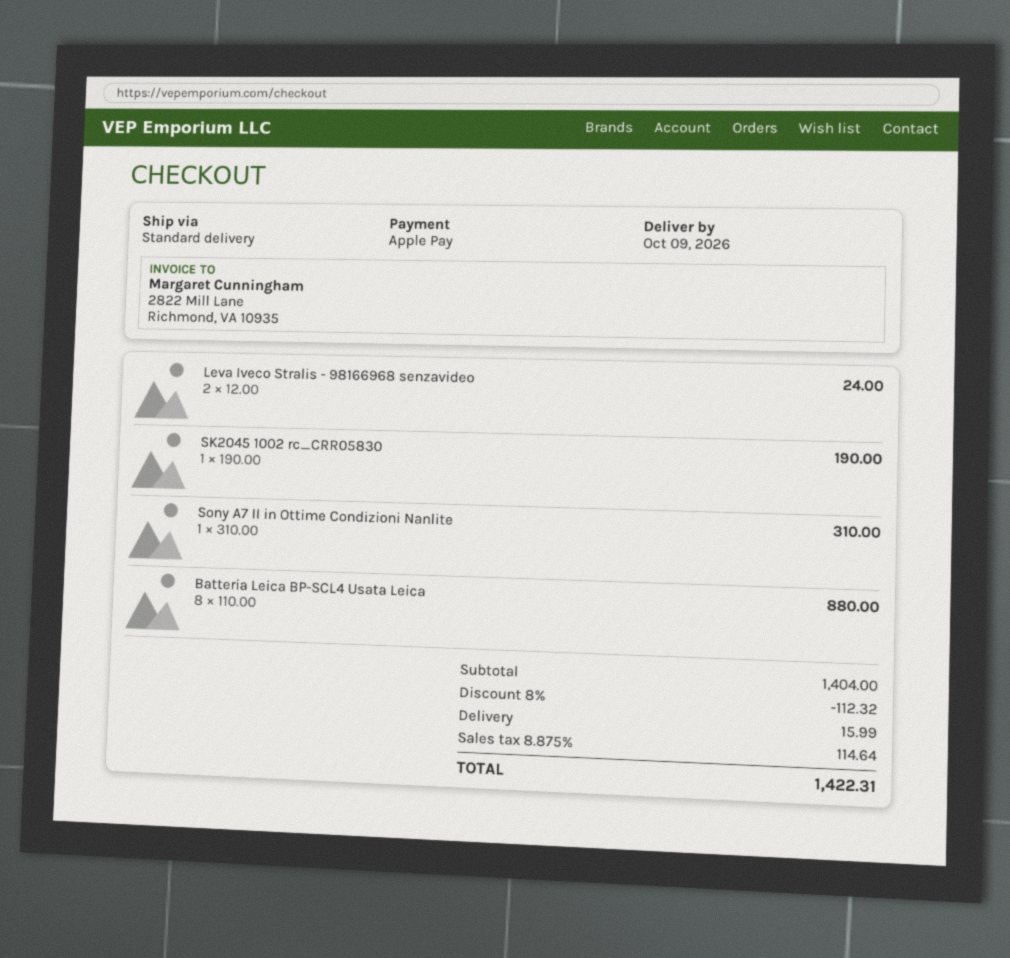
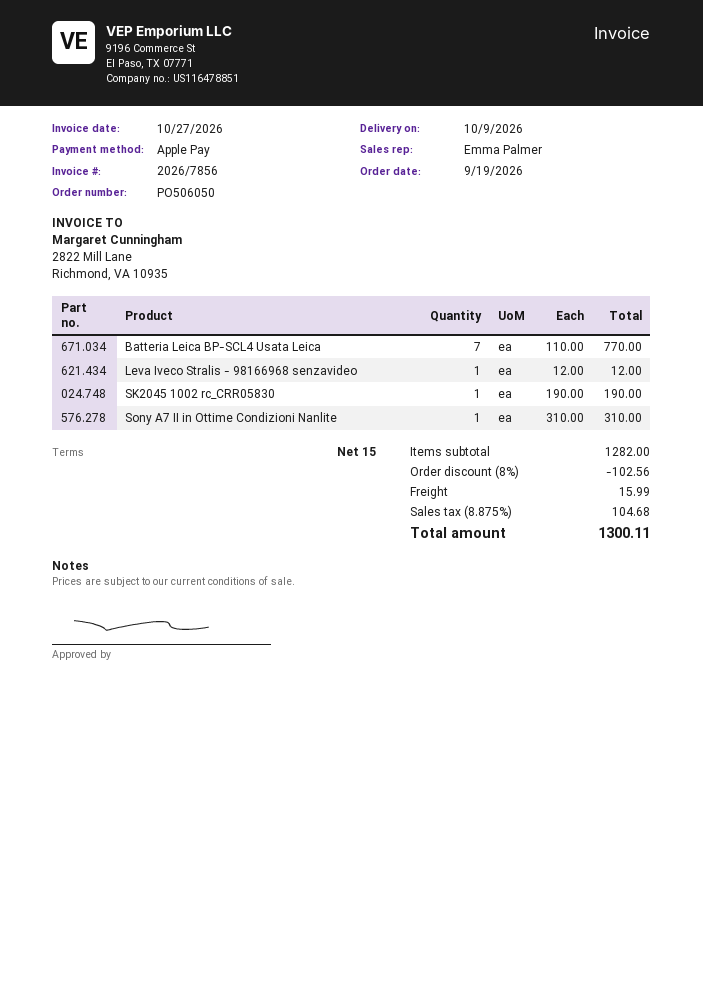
Leva Iveco Stralis - 98166968 senzavideo: 2 x 12.00 = 24.00 -> 1 x 12.00 = 12.00
Batteria Leica BP-SCL4 Usata Leica: 8 x 110.00 = 880.00 -> 7 x 110.00 = 770.00
subtotal: 1404.00 -> 1282.00
discount: 8% = 112.32 -> 8% = 102.56
tax: 8.875% = 114.64 -> 8.875% = 104.68
total: 1422.31 -> 1300.11

